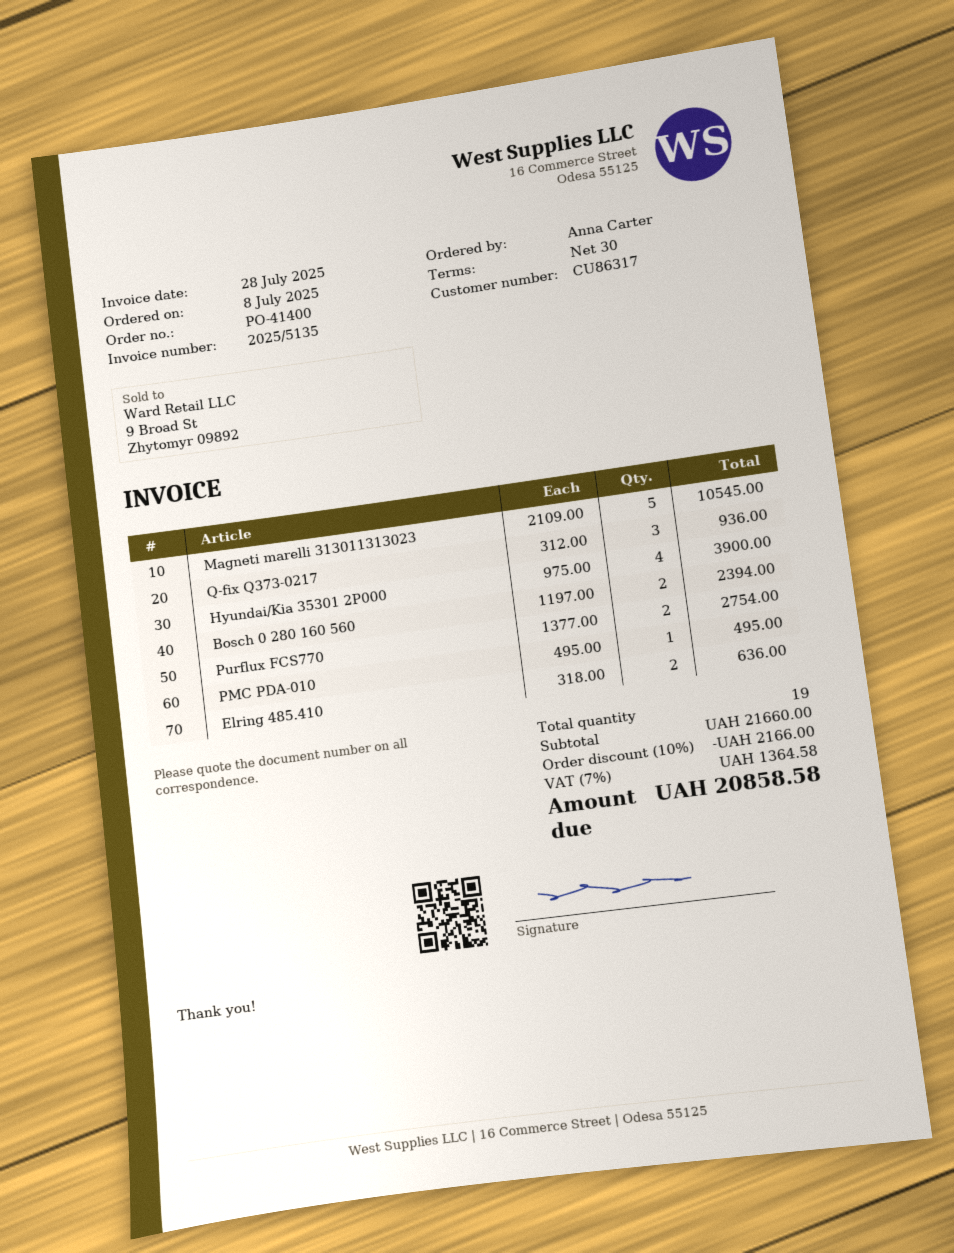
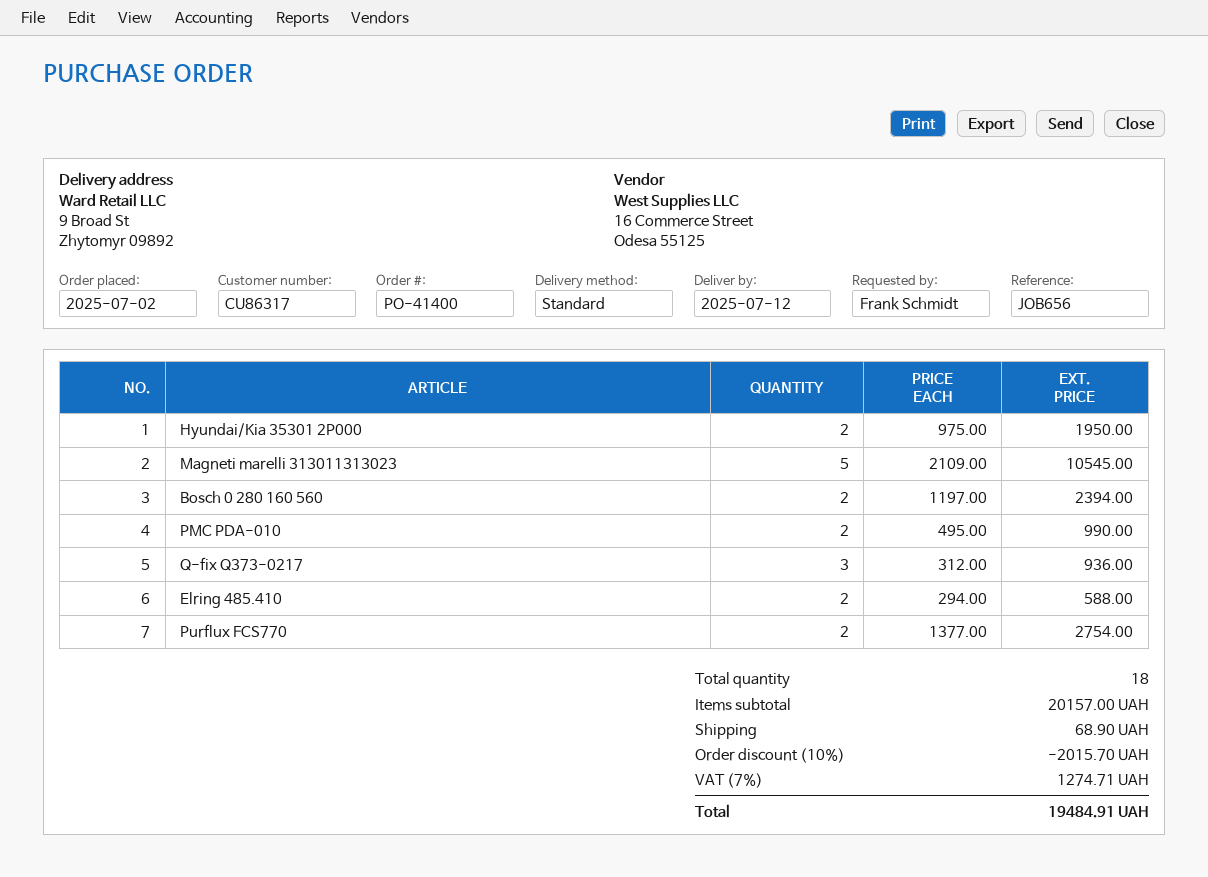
order date: 2025-07-08 -> 2025-07-02
ordered by: Anna Carter -> Frank Schmidt
Hyundai/Kia 35301 2P000: 4 x 975.00 = 3900.00 -> 2 x 975.00 = 1950.00
PMC PDA-010: 1 x 495.00 = 495.00 -> 2 x 495.00 = 990.00
Elring 485.410: 2 x 318.00 = 636.00 -> 2 x 294.00 = 588.00
total quantity: 19 -> 18
subtotal: 21660.00 -> 20157.00
discount: 10% = 2166.00 -> 10% = 2015.70
shipping: none -> 68.90
tax: 7% = 1364.58 -> 7% = 1274.71
total: 20858.58 -> 19484.91

